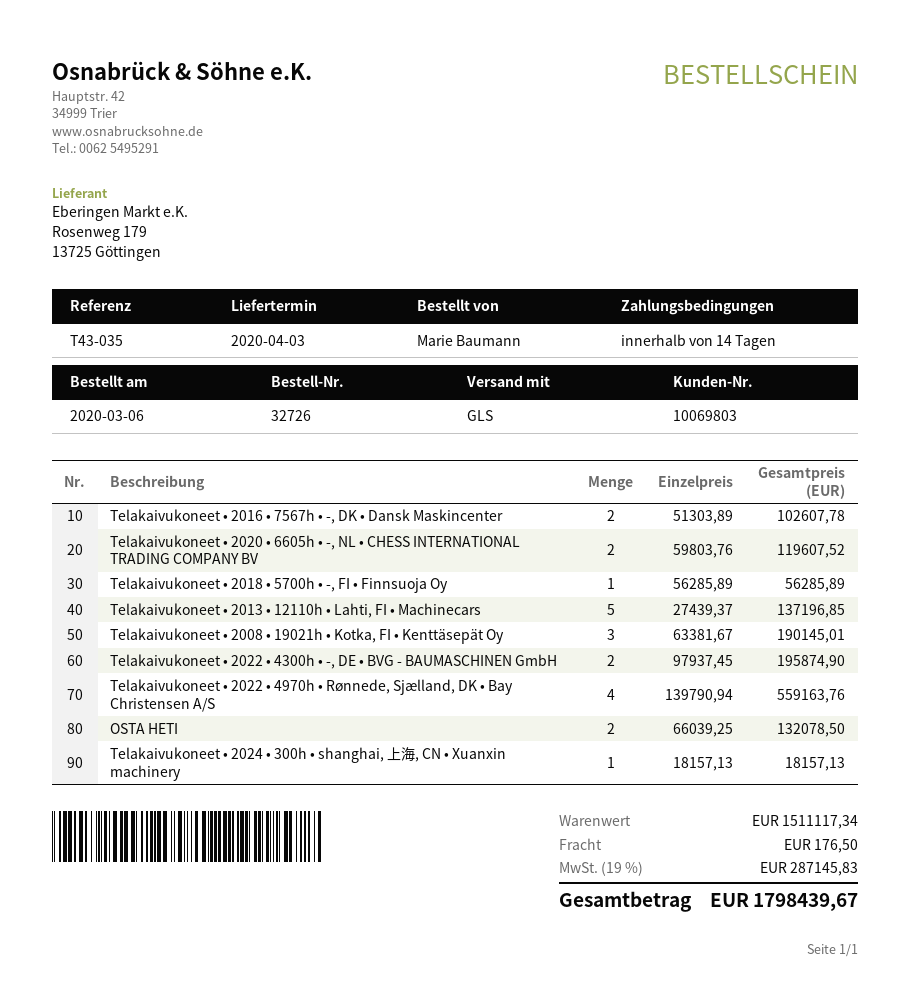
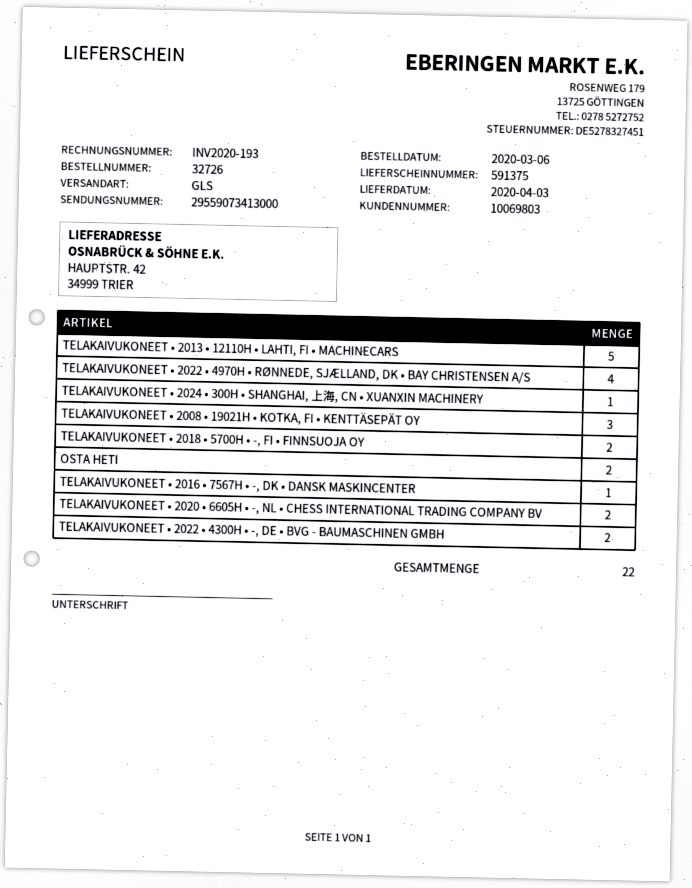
Telakaivukoneet • 2016 • 7567h • -, DK • Dansk Maskincenter: 2 -> 1
Telakaivukoneet • 2018 • 5700h • -, FI • Finnsuoja Oy: 1 -> 2

